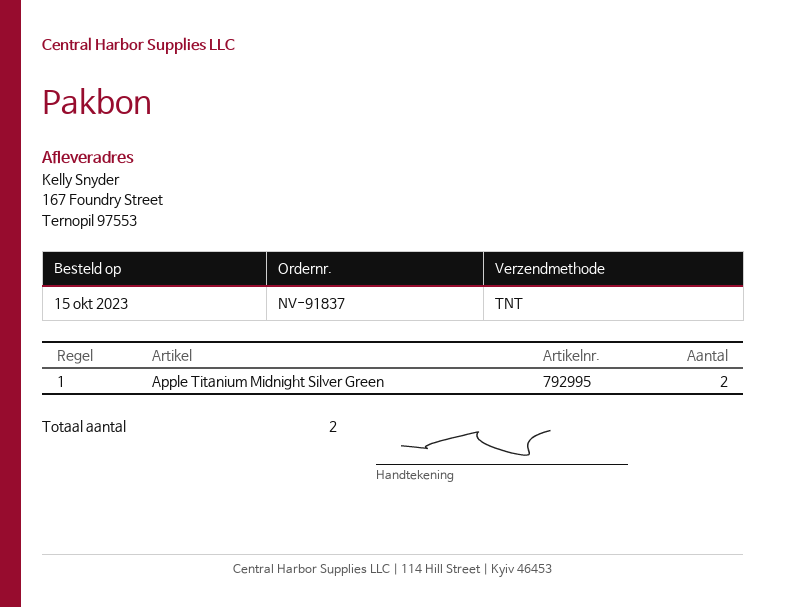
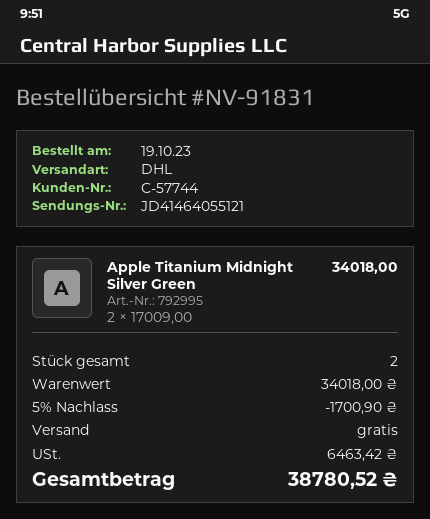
order number: NV-91837 -> NV-91831
order date: 2023-10-15 -> 2023-10-19
shipping method: TNT -> DHL

